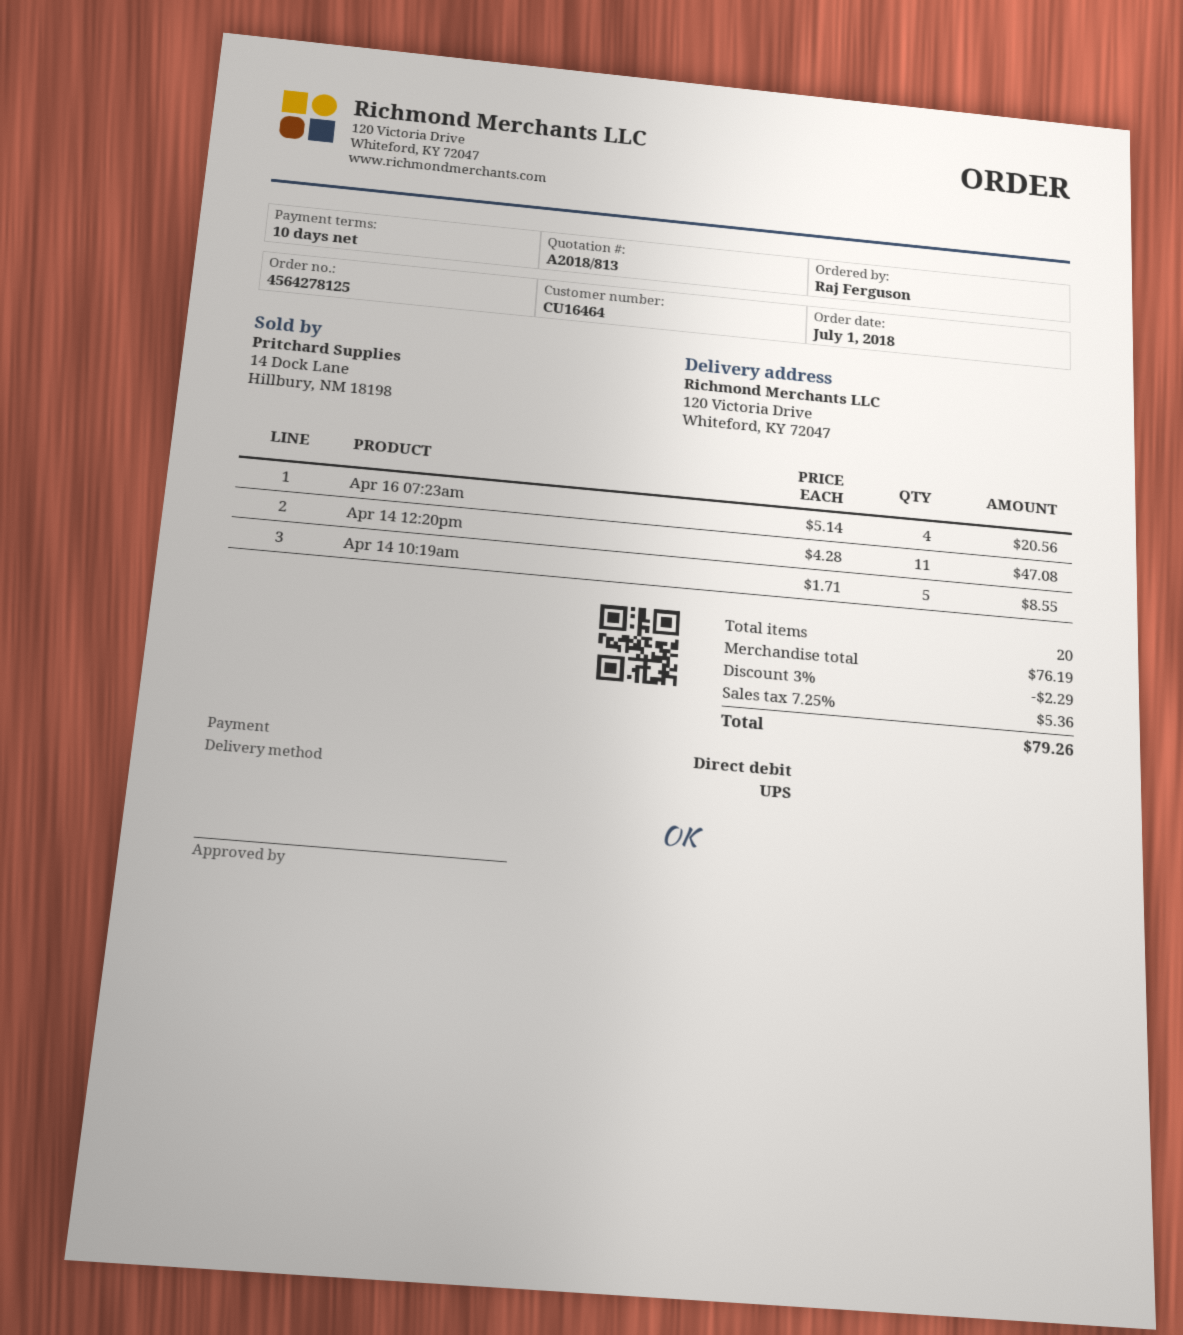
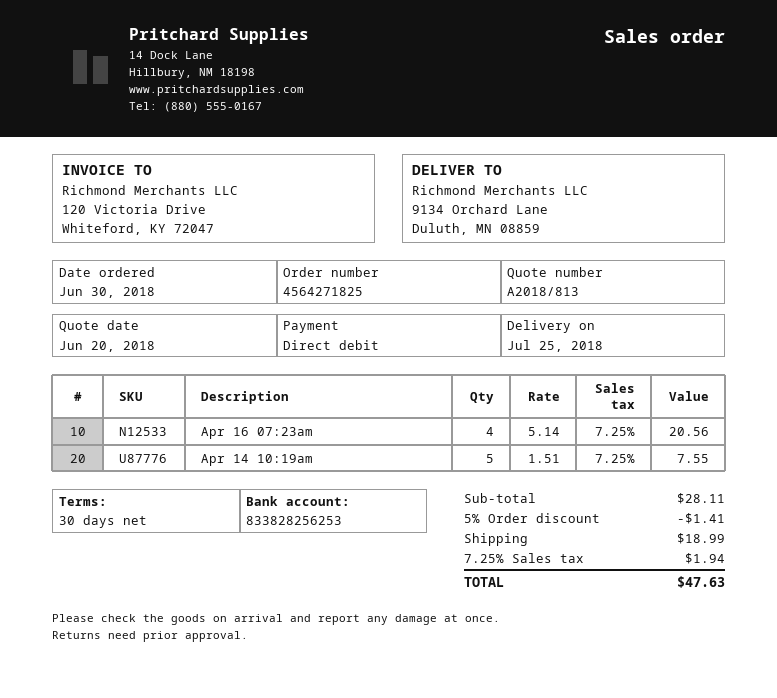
order number: 4564278125 -> 4564271825
order date: 2018-07-01 -> 2018-06-30
payment terms: 10 days -> 30 days
ship to: 120 Victoria Drive, Whiteford, KY 72047 -> 9134 Orchard Lane, Duluth, MN 08859
Apr 14 12:20pm: 11 x 4.28 = 47.08 -> none
Apr 14 10:19am: 5 x 1.71 = 8.55 -> 5 x 1.51 = 7.55
subtotal: 76.19 -> 28.11
discount: 3% = 2.29 -> 5% = 1.41
shipping: none -> 18.99
tax: 7.25% = 5.36 -> 7.25% = 1.94
total: 79.26 -> 47.63

